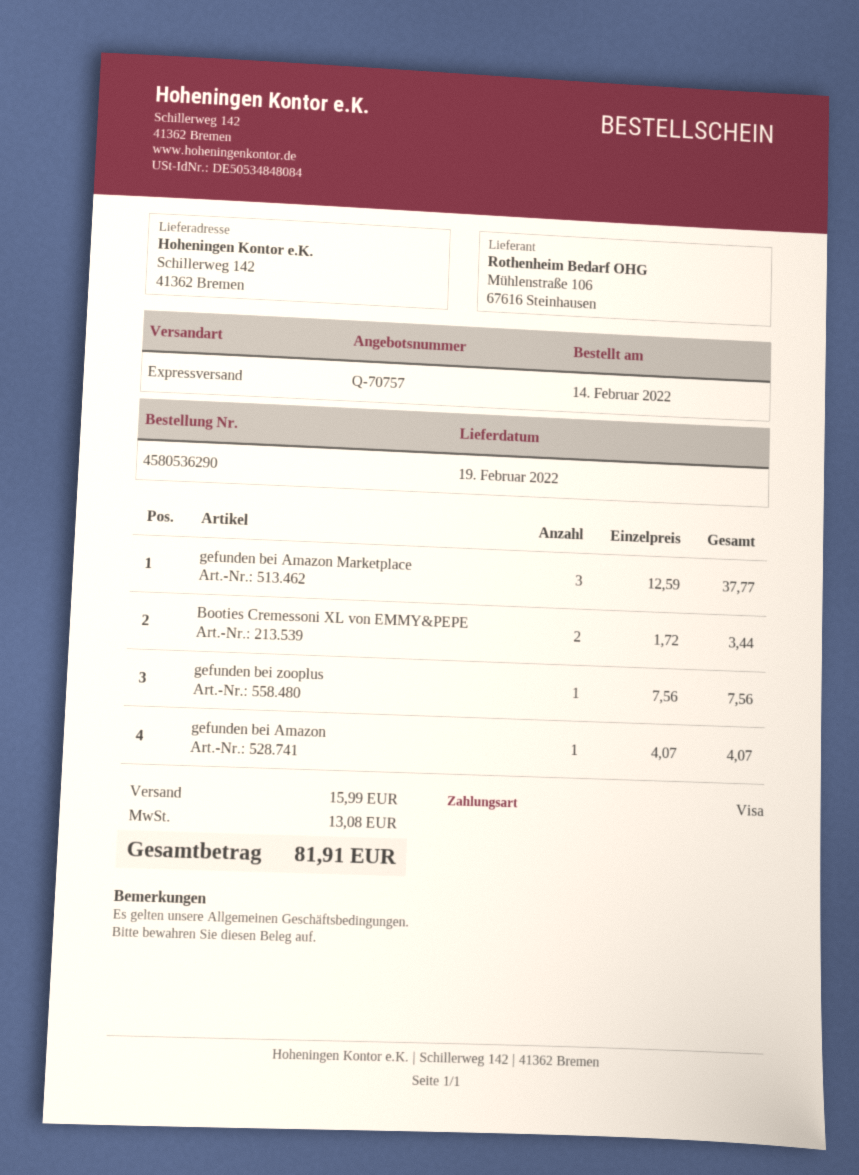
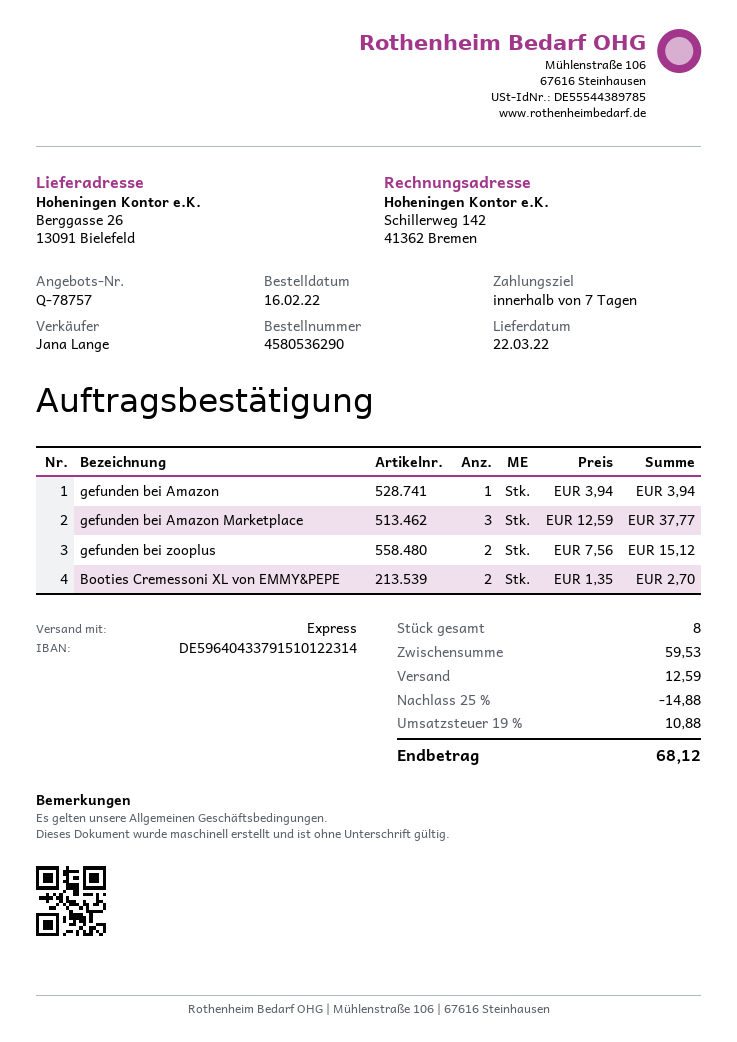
quote number: Q-70757 -> Q-78757
order date: 2022-02-14 -> 2022-02-16
delivery date: 2022-02-19 -> 2022-03-22
ship to: Schillerweg 142, 41362 Bremen -> Berggasse 26, 13091 Bielefeld
Booties Cremessoni XL von EMMY&PEPE: 2 x 1.72 = 3.44 -> 2 x 1.35 = 2.70
gefunden bei zooplus: 1 x 7.56 = 7.56 -> 2 x 7.56 = 15.12
gefunden bei Amazon: 1 x 4.07 = 4.07 -> 1 x 3.94 = 3.94
discount: none -> 25% = 14.88
shipping: 15.99 -> 12.59
tax: 13.08 -> 10.88
total: 81.91 -> 68.12

